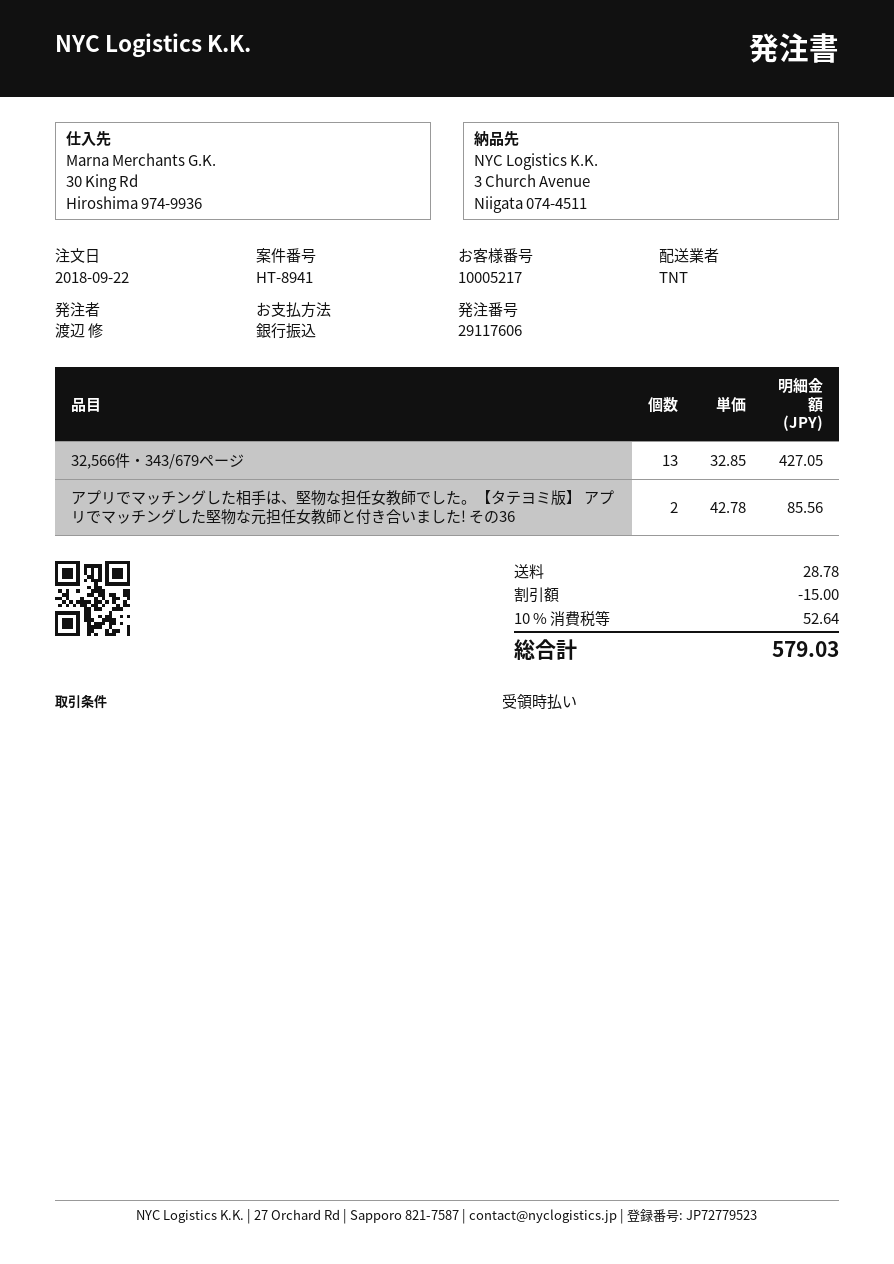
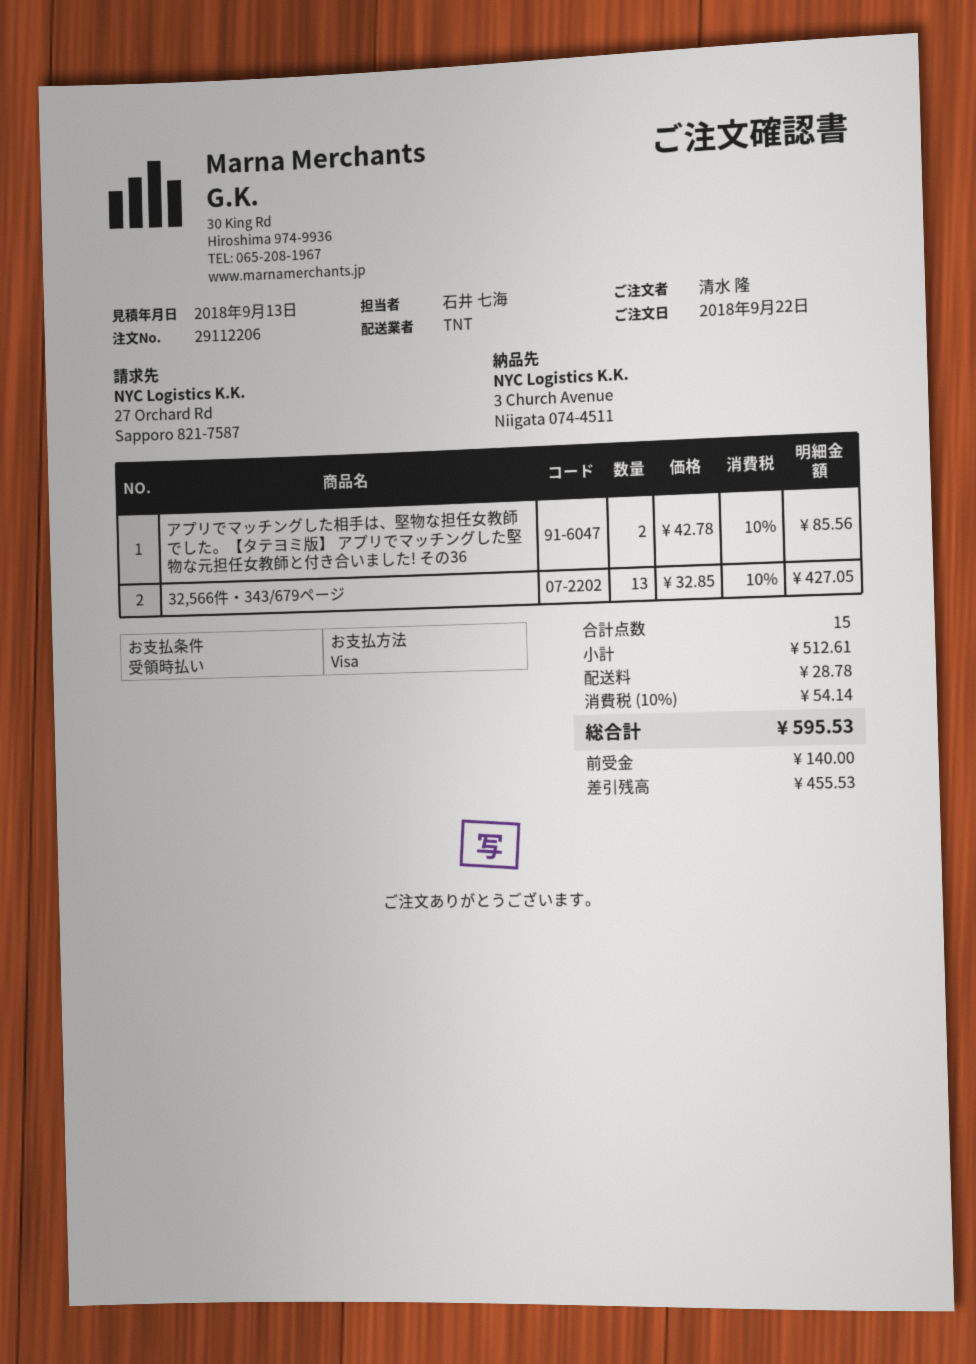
order number: 29117606 -> 29112206
ordered by: 渡辺 修 -> 清水 隆
payment method: bank transfer -> Visa
discount: 15.00 -> none
tax: 10% = 52.64 -> 10% = 54.14
total: 579.03 -> 595.53

